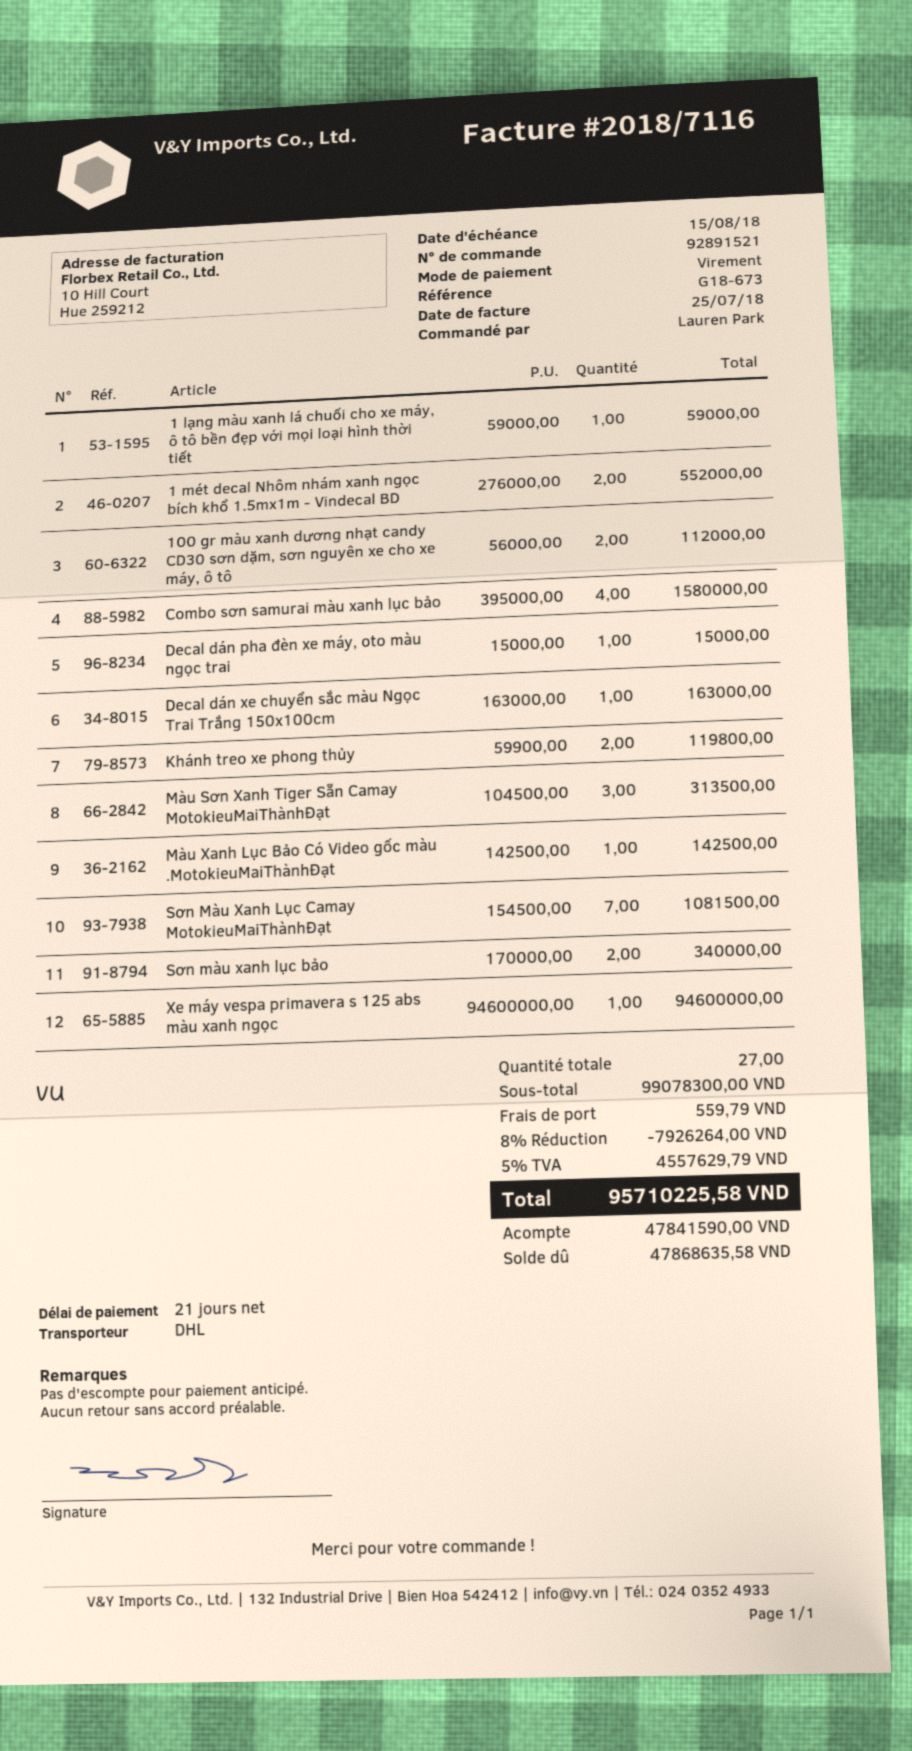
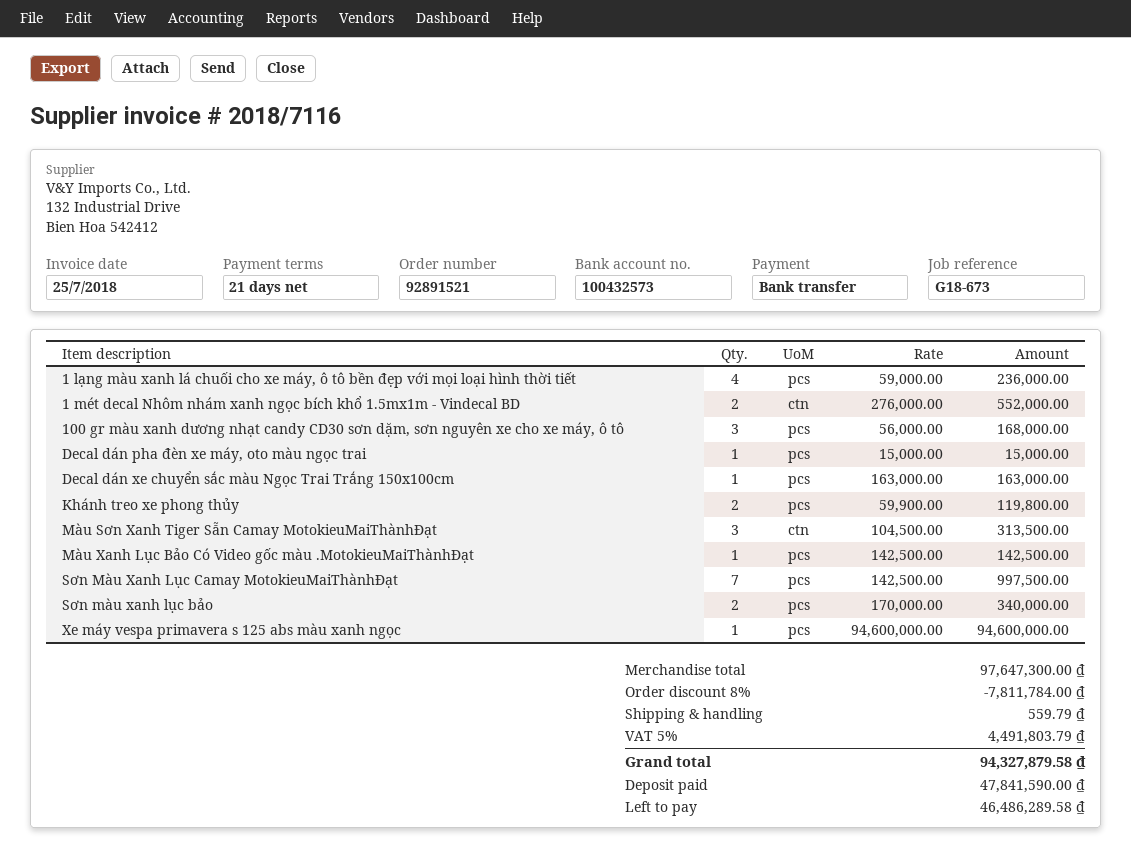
1 lạng màu xanh lá chuối cho xe máy, ô tô bền đẹp với mọi loại hình thời tiết: 1 x 59000.00 = 59000.00 -> 4 x 59000.00 = 236000.00
100 gr màu xanh dương nhạt candy CD30 sơn dặm, sơn nguyên xe cho xe máy, ô tô: 2 x 56000.00 = 112000.00 -> 3 x 56000.00 = 168000.00
Combo sơn samurai màu xanh lục bảo: 4 x 395000.00 = 1580000.00 -> none
Sơn Màu Xanh Lục Camay MotokieuMaiThànhĐạt: 7 x 154500.00 = 1081500.00 -> 7 x 142500.00 = 997500.00
subtotal: 99078300.00 -> 97647300.00
discount: 8% = 7926264.00 -> 8% = 7811784.00
tax: 5% = 4557629.79 -> 5% = 4491803.79
total: 95710225.58 -> 94327879.58
balance: 47868635.58 -> 46486289.58

